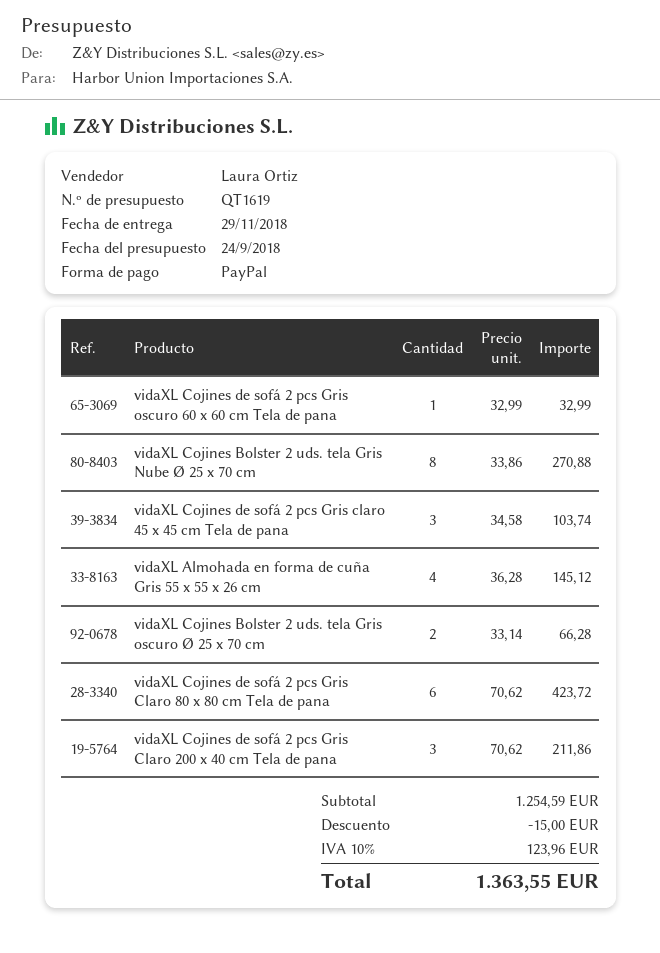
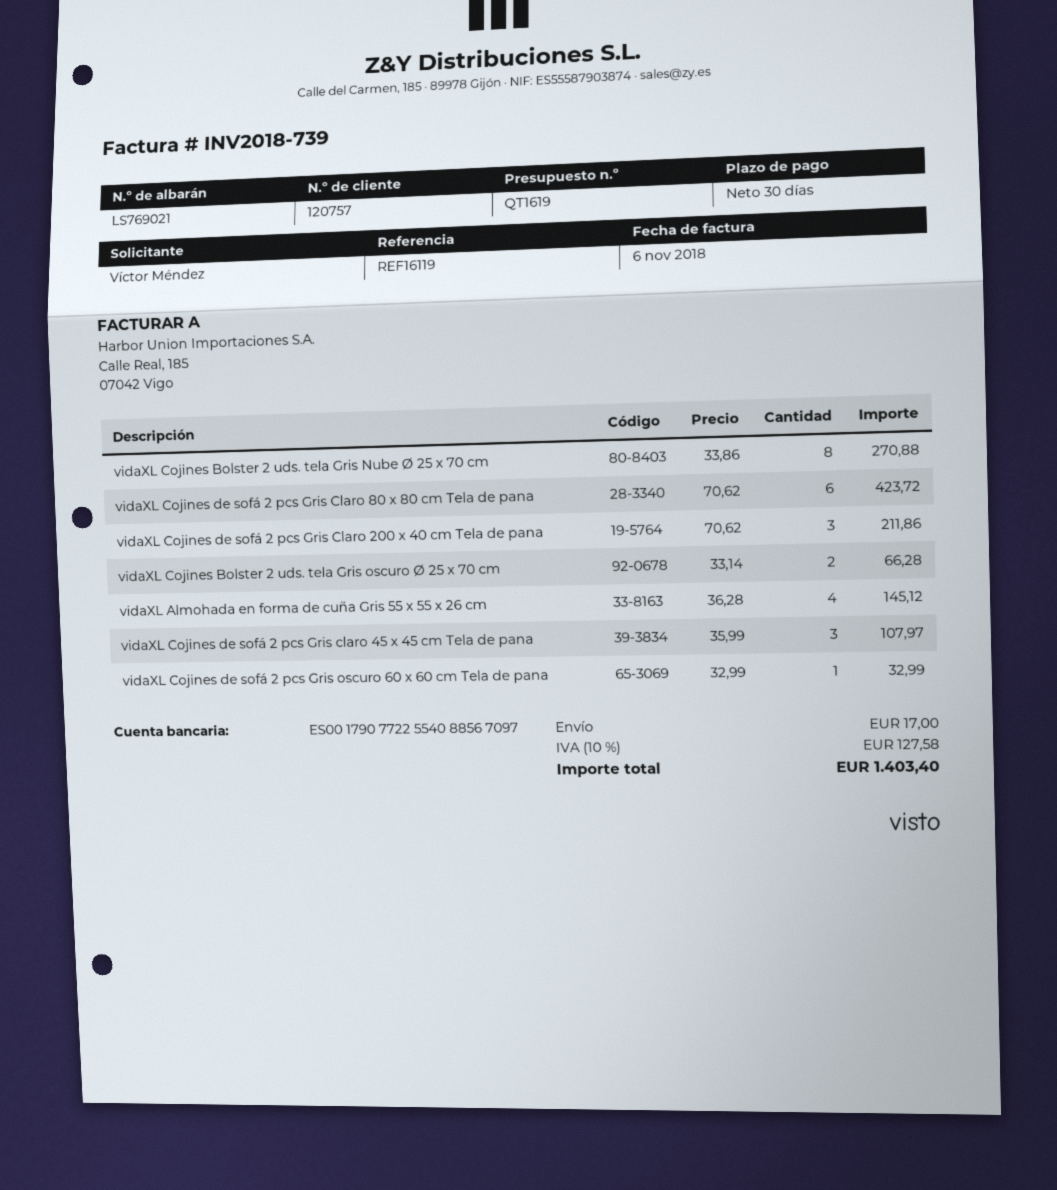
vidaXL Cojines de sofá 2 pcs Gris claro 45 x 45 cm Tela de pana: 3 x 34.58 = 103.74 -> 3 x 35.99 = 107.97
discount: 15.00 -> none
shipping: none -> 17.00
tax: 10% = 123.96 -> 10% = 127.58
total: 1363.55 -> 1403.40

